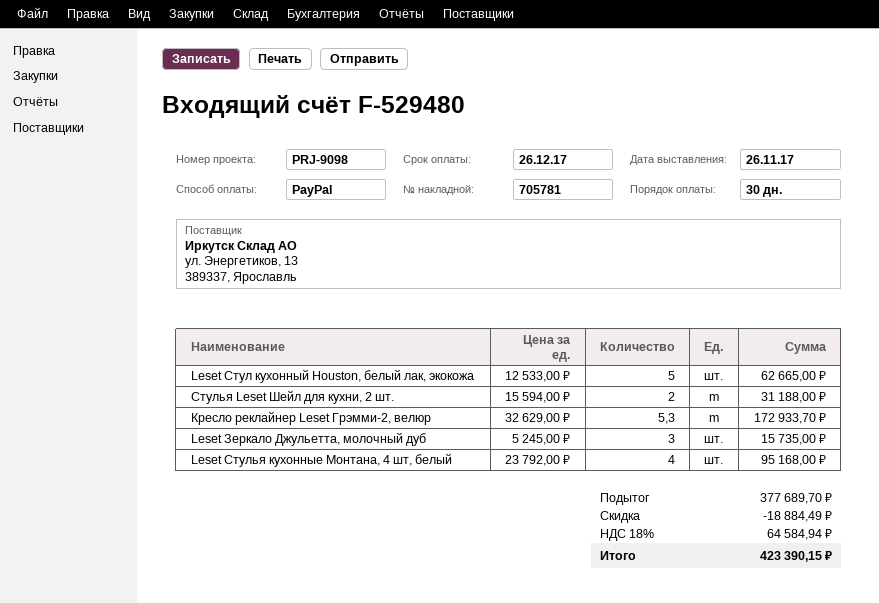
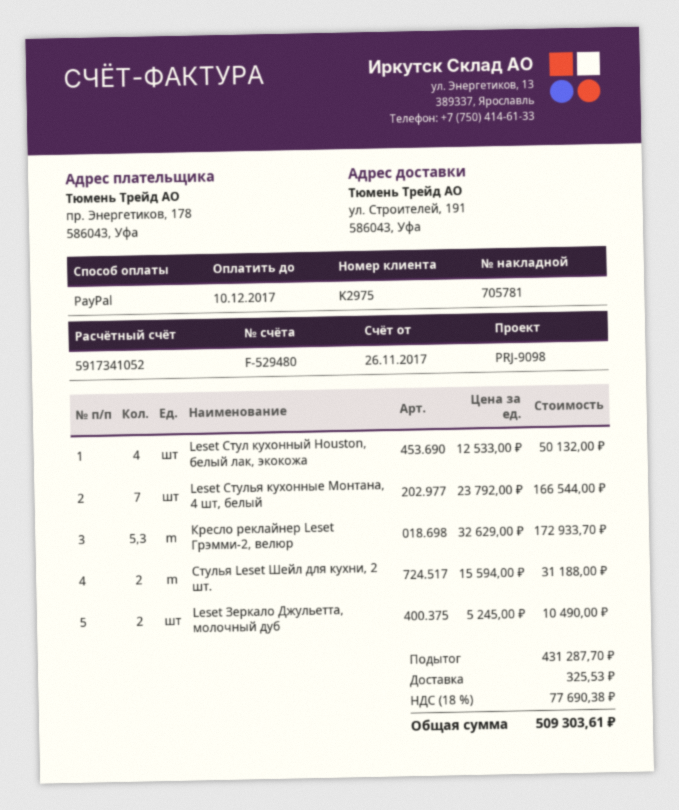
due date: 2017-12-26 -> 2017-12-10
Leset Стул кухонный Houston, белый лак, экокожа: 5 x 12533.00 = 62665.00 -> 4 x 12533.00 = 50132.00
Leset Зеркало Джульетта, молочный дуб: 3 x 5245.00 = 15735.00 -> 2 x 5245.00 = 10490.00
Leset Стулья кухонные Монтана, 4 шт, белый: 4 x 23792.00 = 95168.00 -> 7 x 23792.00 = 166544.00
subtotal: 377689.70 -> 431287.70
discount: 18884.49 -> none
shipping: none -> 325.53
tax: 18% = 64584.94 -> 18% = 77690.38
total: 423390.15 -> 509303.61

